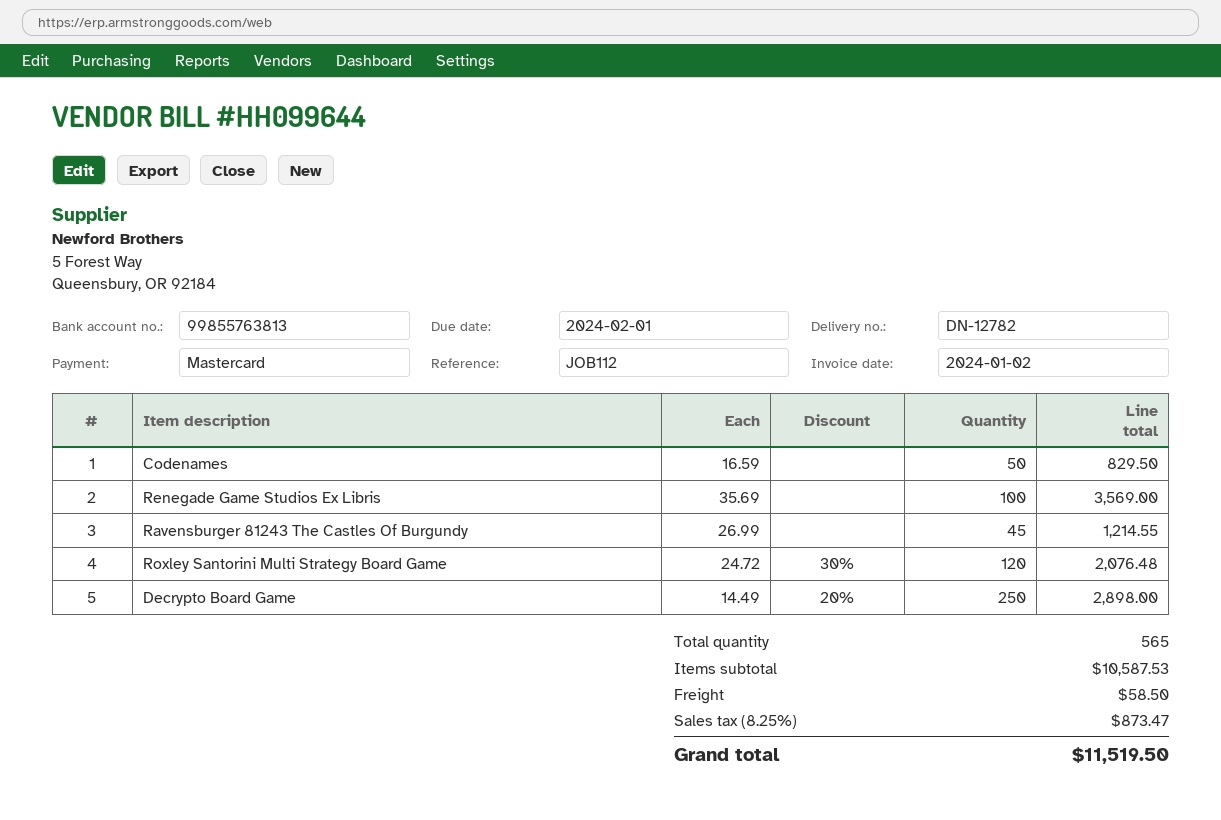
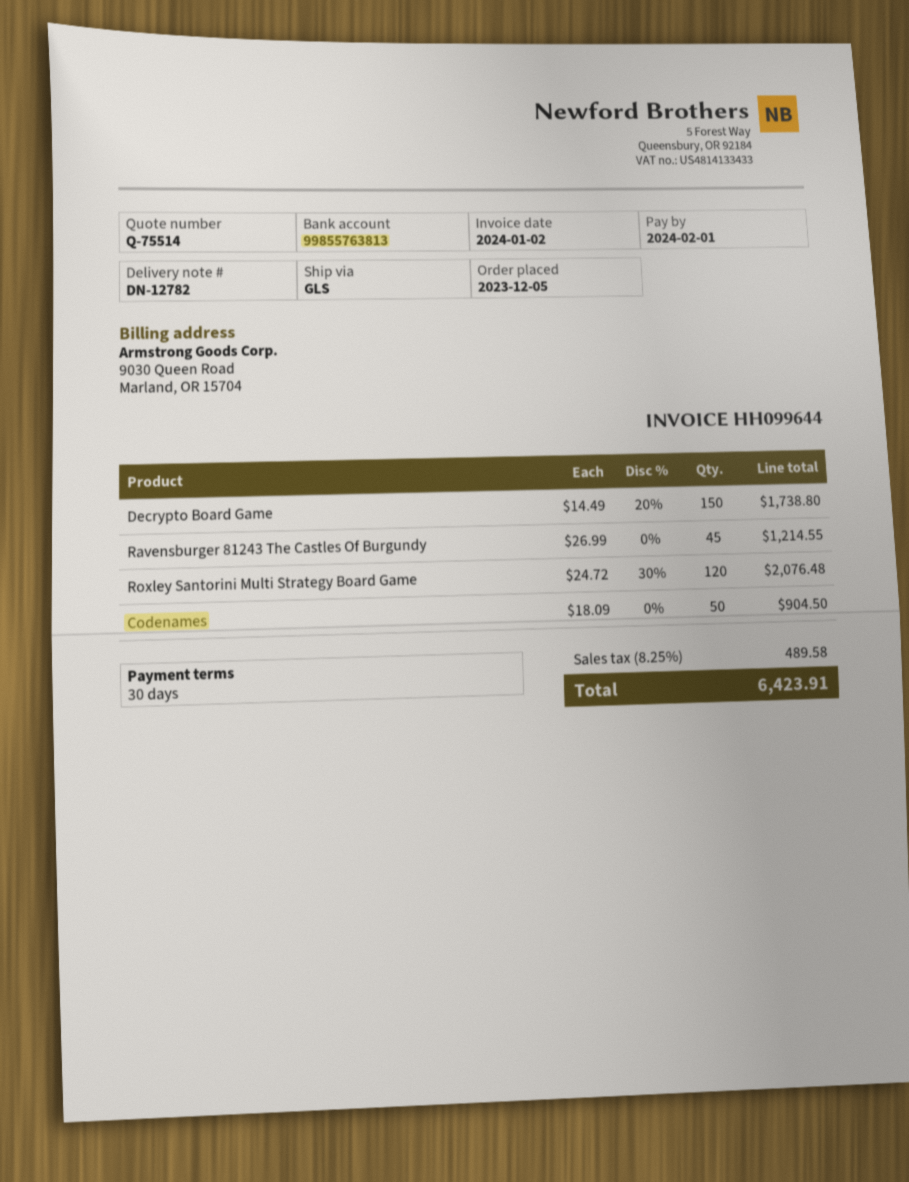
Codenames: 50 x 16.59 = 829.50 -> 50 x 18.09 = 904.50
Renegade Game Studios Ex Libris: 100 x 35.69 = 3569.00 -> none
Decrypto Board Game: 250 x 14.49 - 20% = 2898.00 -> 150 x 14.49 - 20% = 1738.80
shipping: 58.50 -> none
tax: 8.25% = 873.47 -> 8.25% = 489.58
total: 11519.50 -> 6423.91

